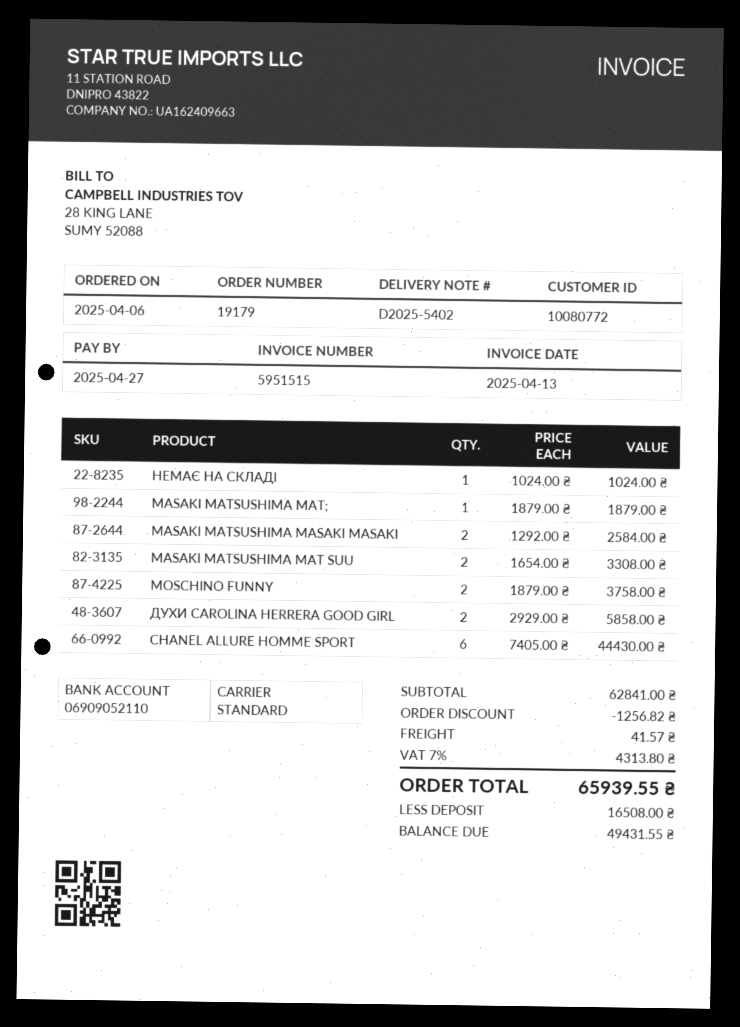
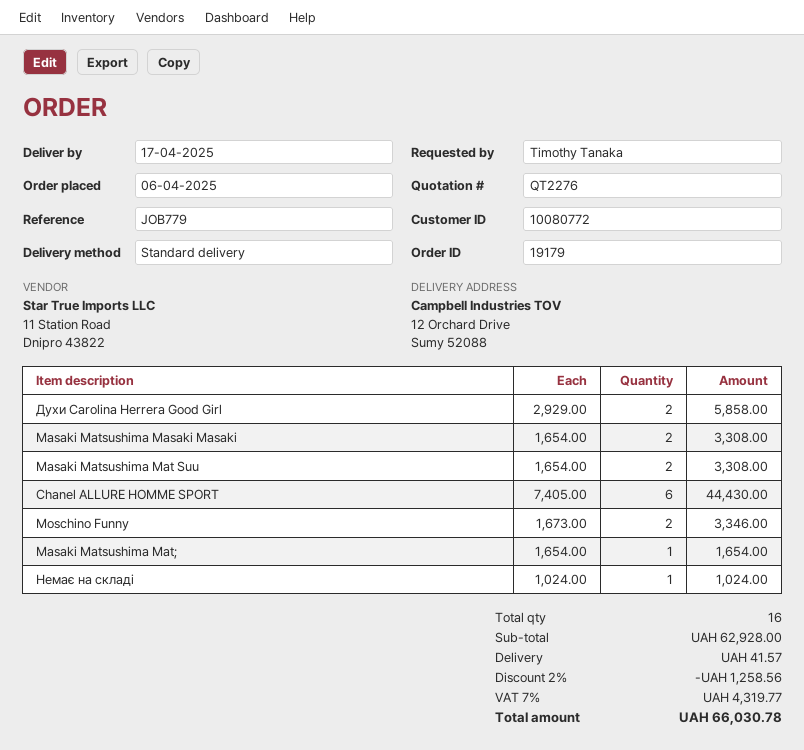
MASAKI MATSUSHIMA MAT;: 1 x 1879.00 = 1879.00 -> 1 x 1654.00 = 1654.00
MASAKI MATSUSHIMA MASAKI MASAKI: 2 x 1292.00 = 2584.00 -> 2 x 1654.00 = 3308.00
MOSCHINO FUNNY: 2 x 1879.00 = 3758.00 -> 2 x 1673.00 = 3346.00
subtotal: 62841.00 -> 62928.00
discount: 1256.82 -> 1258.56
tax: 7% = 4313.80 -> 7% = 4319.77
total: 65939.55 -> 66030.78

